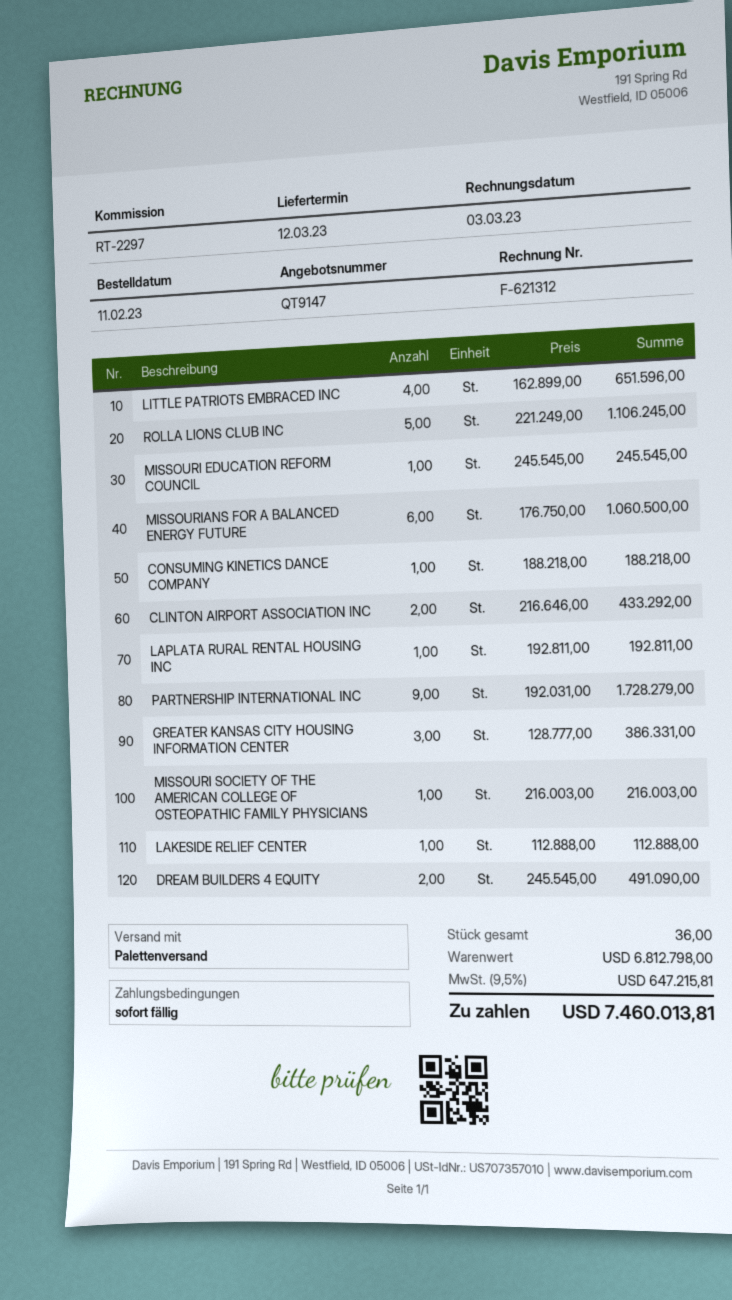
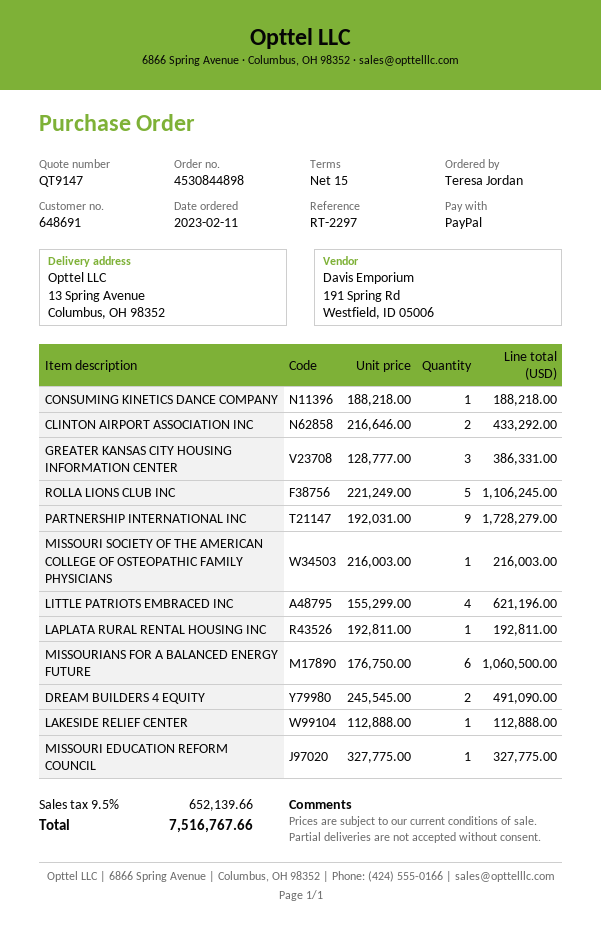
payment terms: on receipt -> 15 days
LITTLE PATRIOTS EMBRACED INC: 4 x 162899.00 = 651596.00 -> 4 x 155299.00 = 621196.00
MISSOURI EDUCATION REFORM COUNCIL: 1 x 245545.00 = 245545.00 -> 1 x 327775.00 = 327775.00
tax: 9.5% = 647215.81 -> 9.5% = 652139.66
total: 7460013.81 -> 7516767.66

